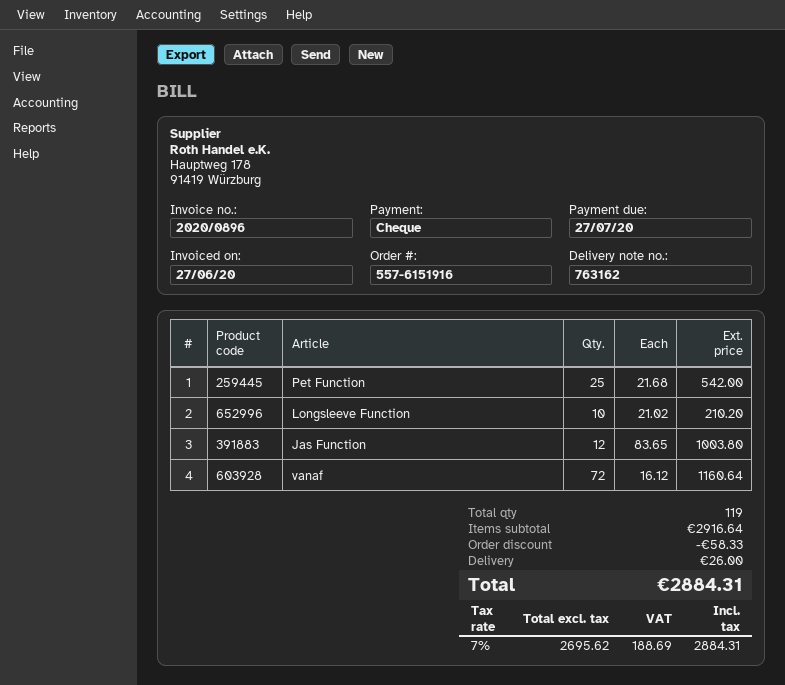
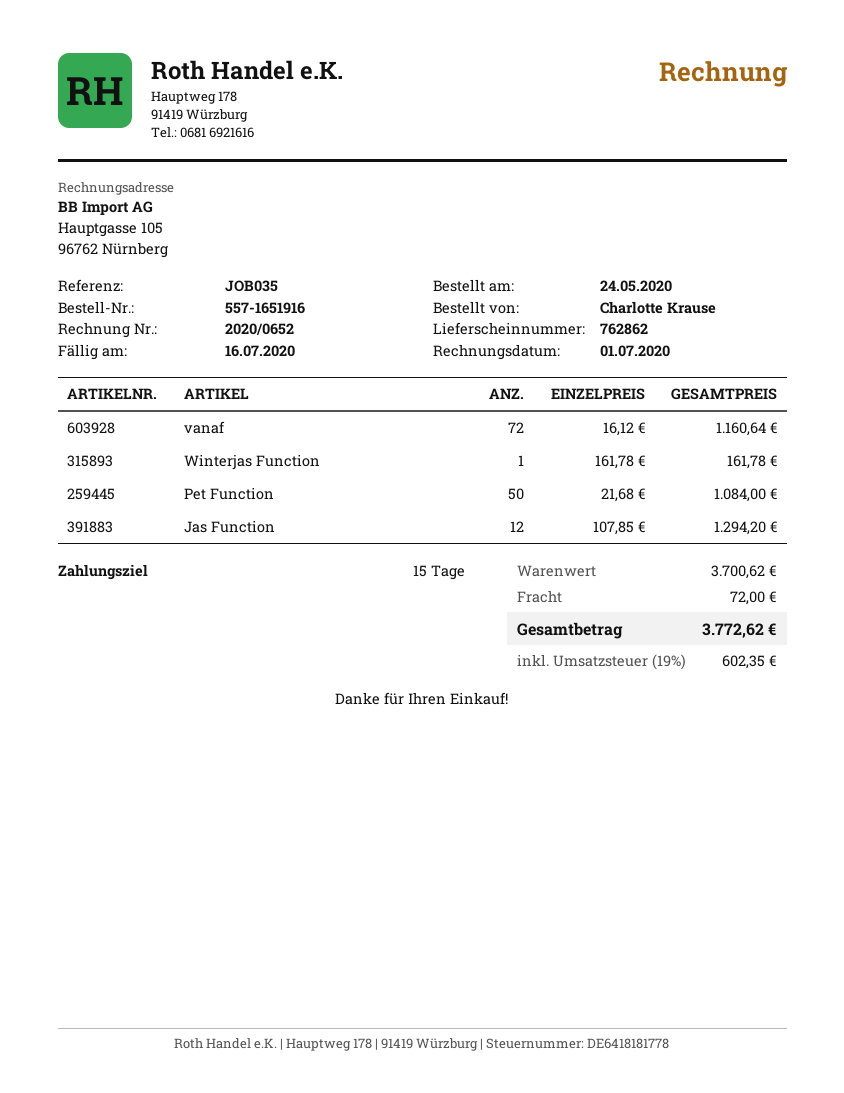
order number: 557-6151916 -> 557-1651916
delivery note number: 763162 -> 762862
invoice number: 2020/0896 -> 2020/0652
invoice date: 2020-06-27 -> 2020-07-01
due date: 2020-07-27 -> 2020-07-16
Pet Function: 25 x 21.68 = 542.00 -> 50 x 21.68 = 1084.00
Longsleeve Function: 10 x 21.02 = 210.20 -> none
Jas Function: 12 x 83.65 = 1003.80 -> 12 x 107.85 = 1294.20
Winterjas Function: none -> 1 x 161.78 = 161.78
subtotal: 2916.64 -> 3700.62
discount: 58.33 -> none
shipping: 26.00 -> 72.00
tax: 7% = 188.69 -> 19% = 602.35
total: 2884.31 -> 3772.62

